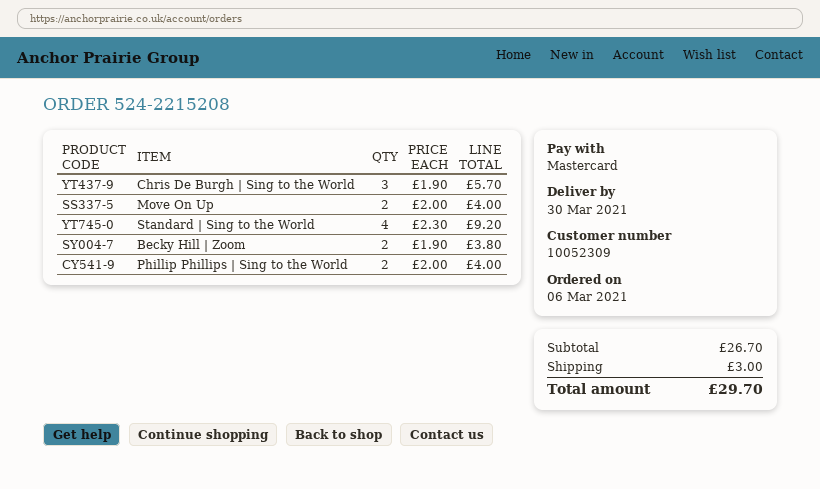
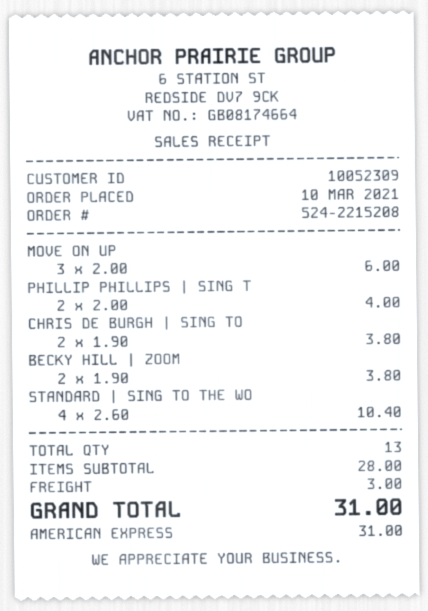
order date: 2021-03-06 -> 2021-03-10
payment method: Mastercard -> American Express
Chris De Burgh | Sing to the World: 3 x 1.90 = 5.70 -> 2 x 1.90 = 3.80
Move On Up: 2 x 2.00 = 4.00 -> 3 x 2.00 = 6.00
Standard | Sing to the World: 4 x 2.30 = 9.20 -> 4 x 2.60 = 10.40
subtotal: 26.70 -> 28.00
total: 29.70 -> 31.00

